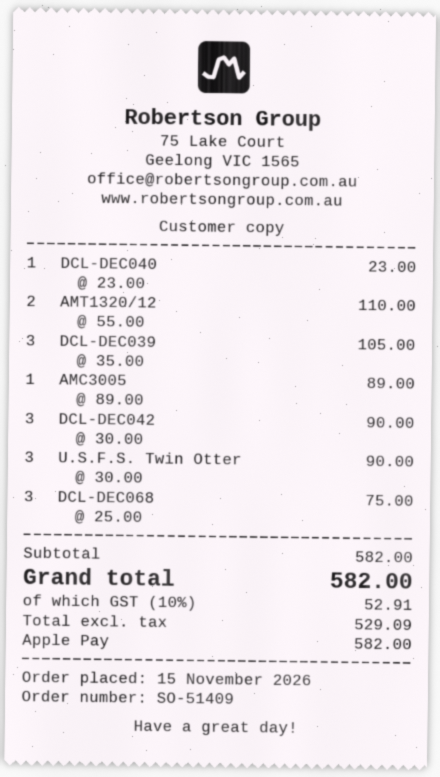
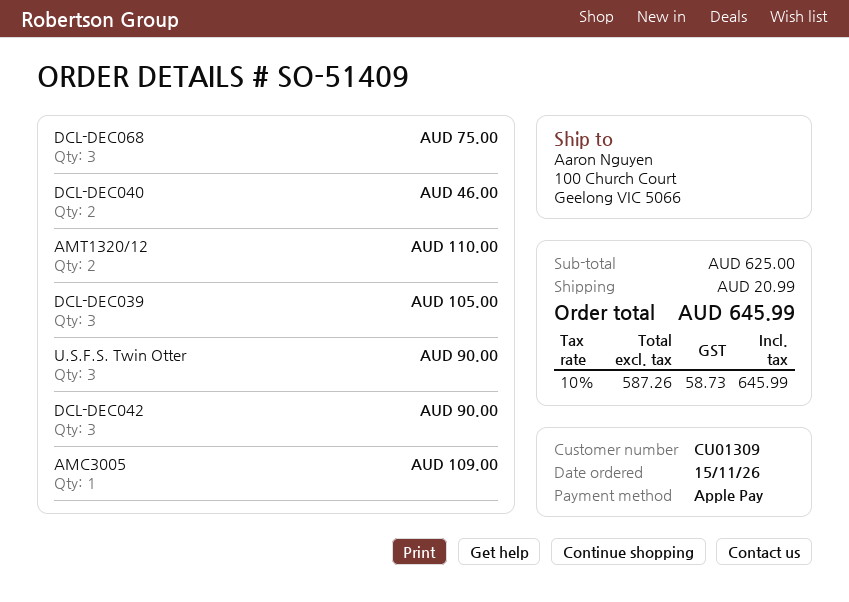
DCL-DEC040: 1 for 23.00 -> 2 for 46.00
AMC3005: 1 for 89.00 -> 1 for 109.00
subtotal: 582.00 -> 625.00
shipping: none -> 20.99
net: 529.09 -> 587.26
tax: 10% = 52.91 -> 10% = 58.73
total: 582.00 -> 645.99

